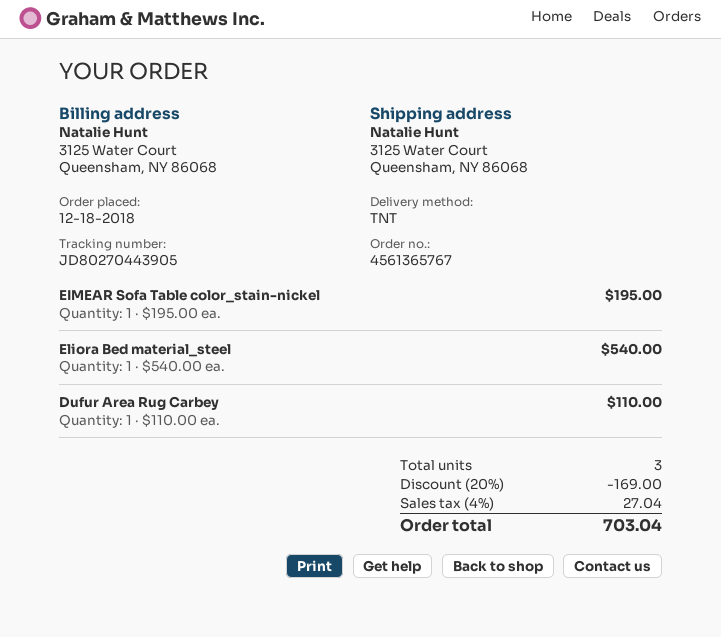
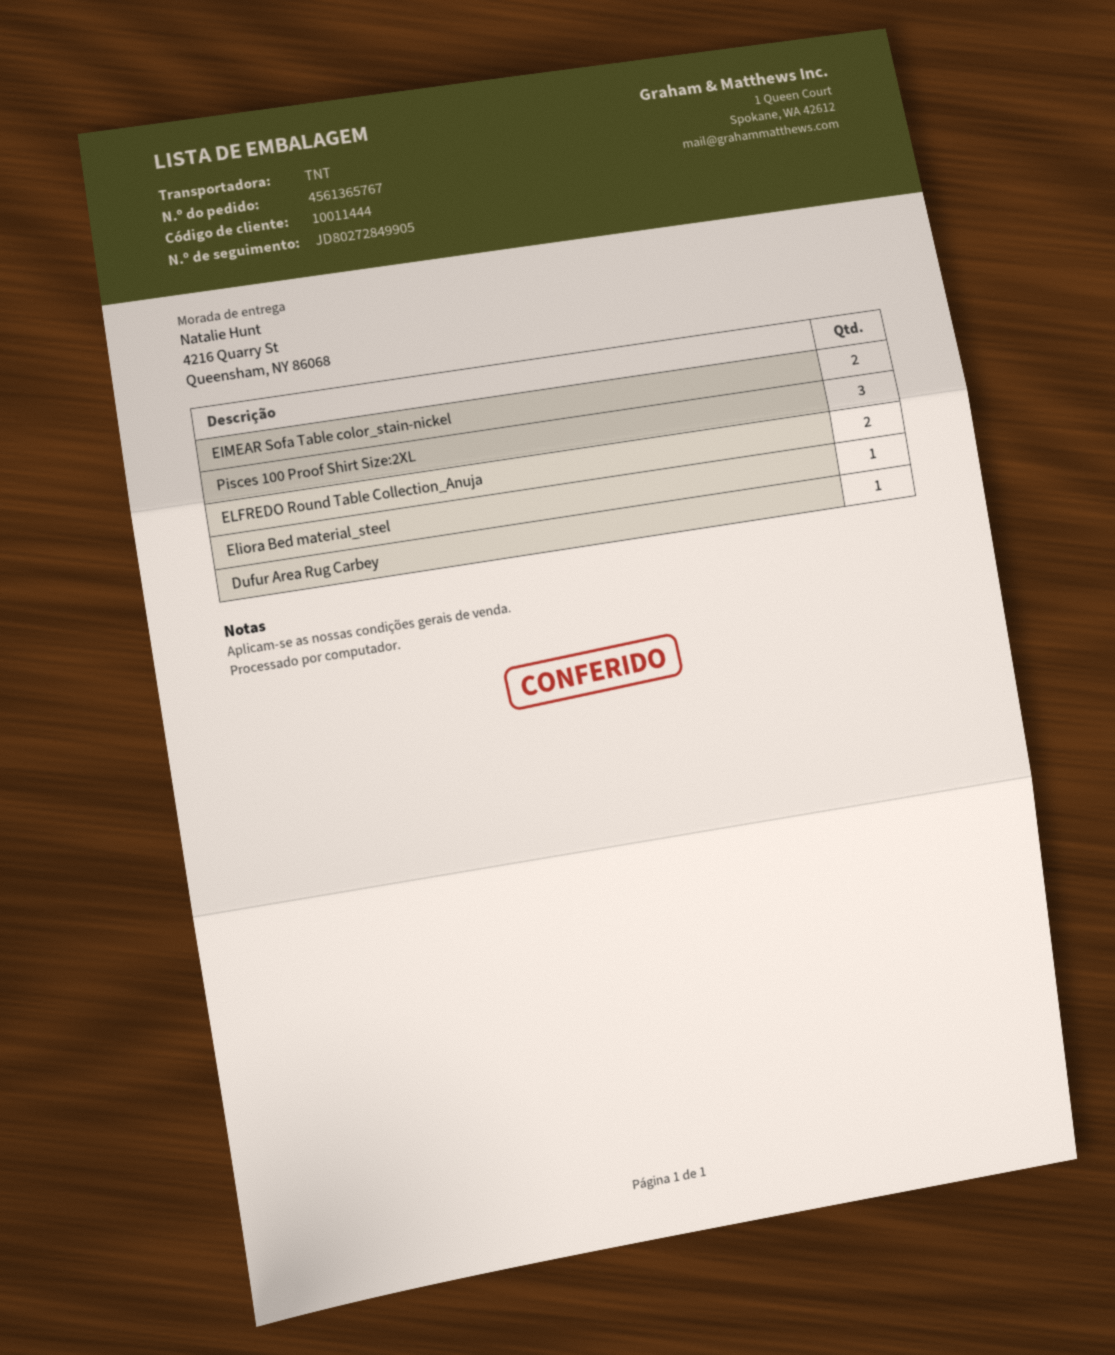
tracking number: JD80270443905 -> JD80272849905
ship to: 3125 Water Court, Queensham, NY 86068 -> 4216 Quarry St, Queensham, NY 86068
EIMEAR Sofa Table color_stain-nickel: 1 -> 2
Pisces 100 Proof Shirt Size:2XL: none -> 3
ELFREDO Round Table Collection_Anuja: none -> 2

